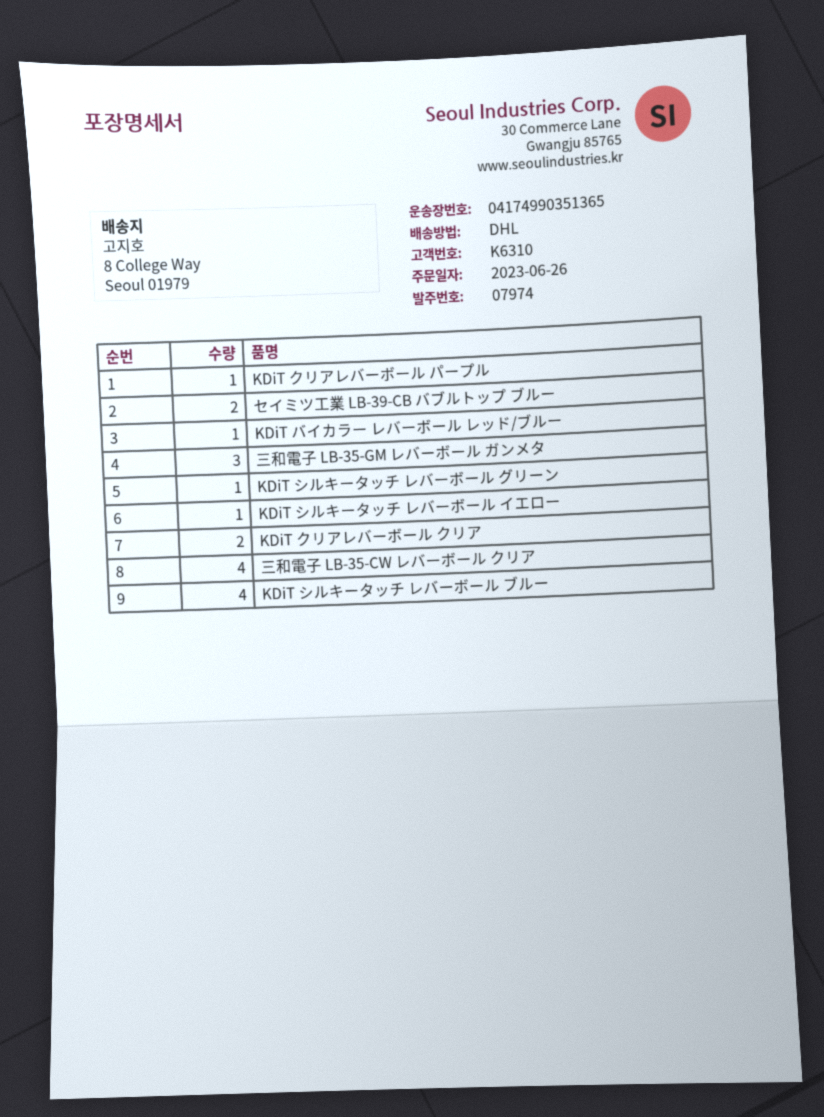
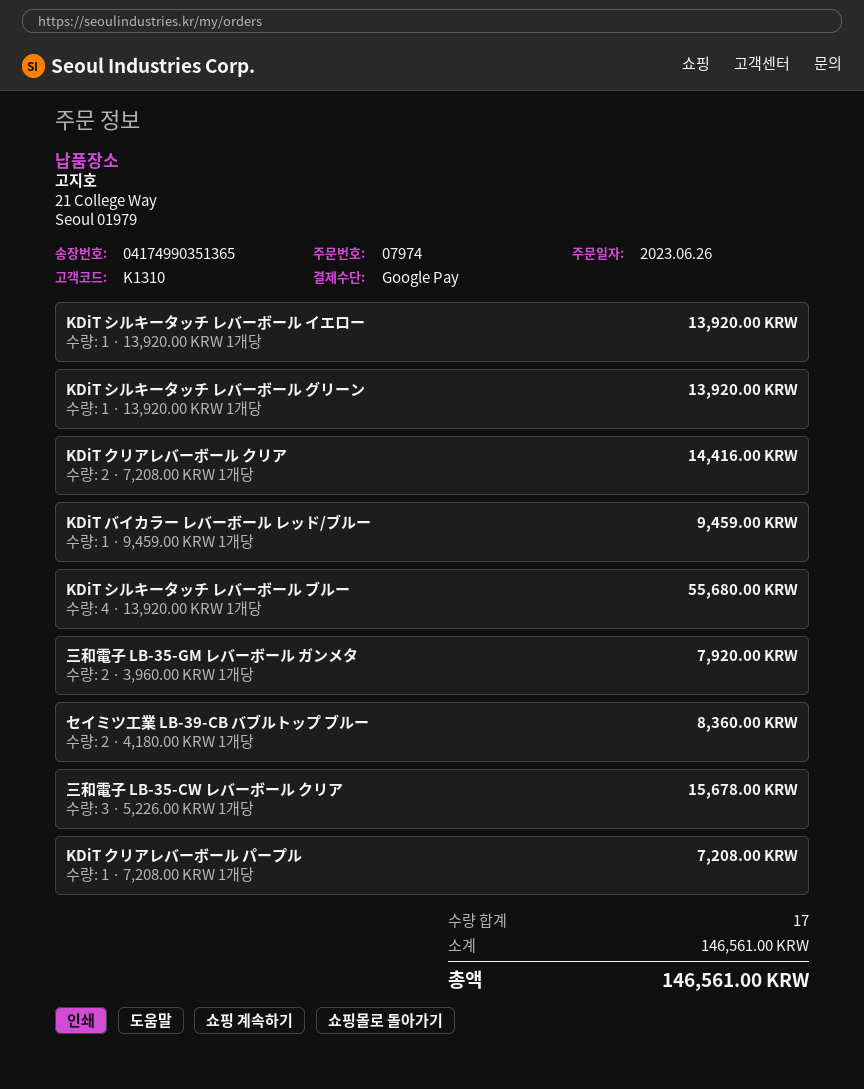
customer number: K6310 -> K1310
ship to: 8 College Way, Seoul 01979 -> 21 College Way, Seoul 01979
三和電子 LB-35-GM レバーボール ガンメタ: 3 -> 2
三和電子 LB-35-CW レバーボール クリア: 4 -> 3

